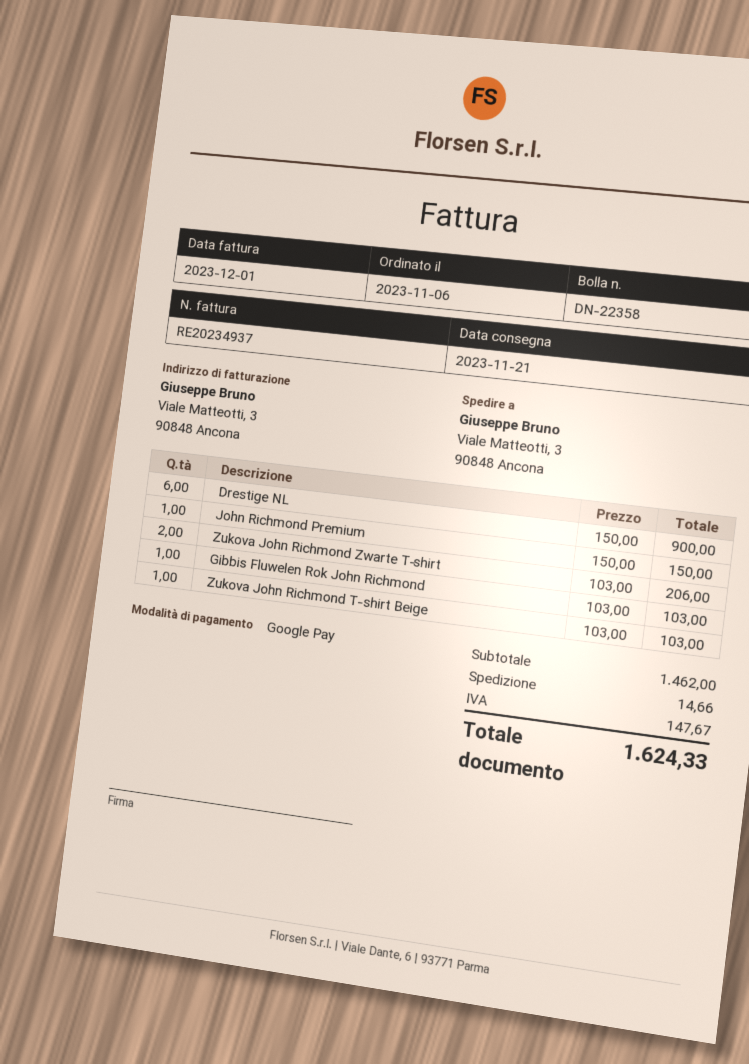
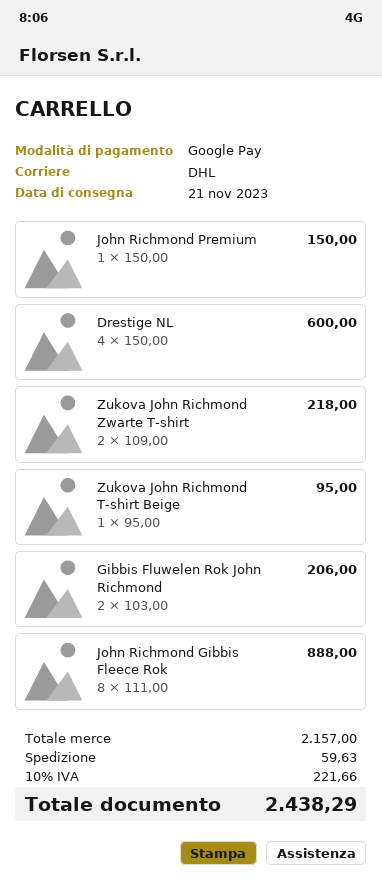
Drestige NL: 6 x 150.00 = 900.00 -> 4 x 150.00 = 600.00
Zukova John Richmond Zwarte T‑shirt: 2 x 103.00 = 206.00 -> 2 x 109.00 = 218.00
Gibbis Fluwelen Rok John Richmond: 1 x 103.00 = 103.00 -> 2 x 103.00 = 206.00
Zukova John Richmond T-shirt Beige: 1 x 103.00 = 103.00 -> 1 x 95.00 = 95.00
John Richmond Gibbis Fleece Rok: none -> 8 x 111.00 = 888.00
subtotal: 1462.00 -> 2157.00
shipping: 14.66 -> 59.63
tax: 147.67 -> 221.66
total: 1624.33 -> 2438.29

